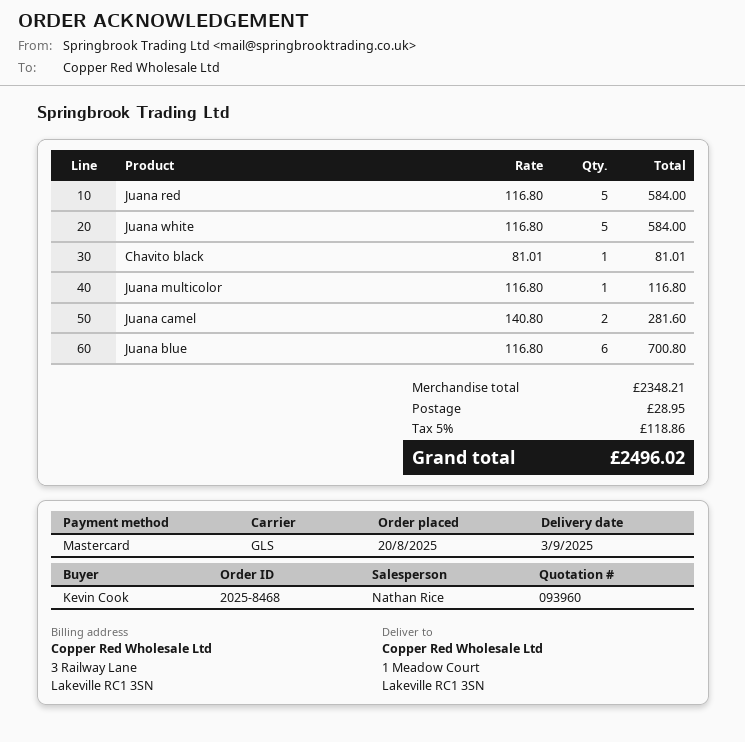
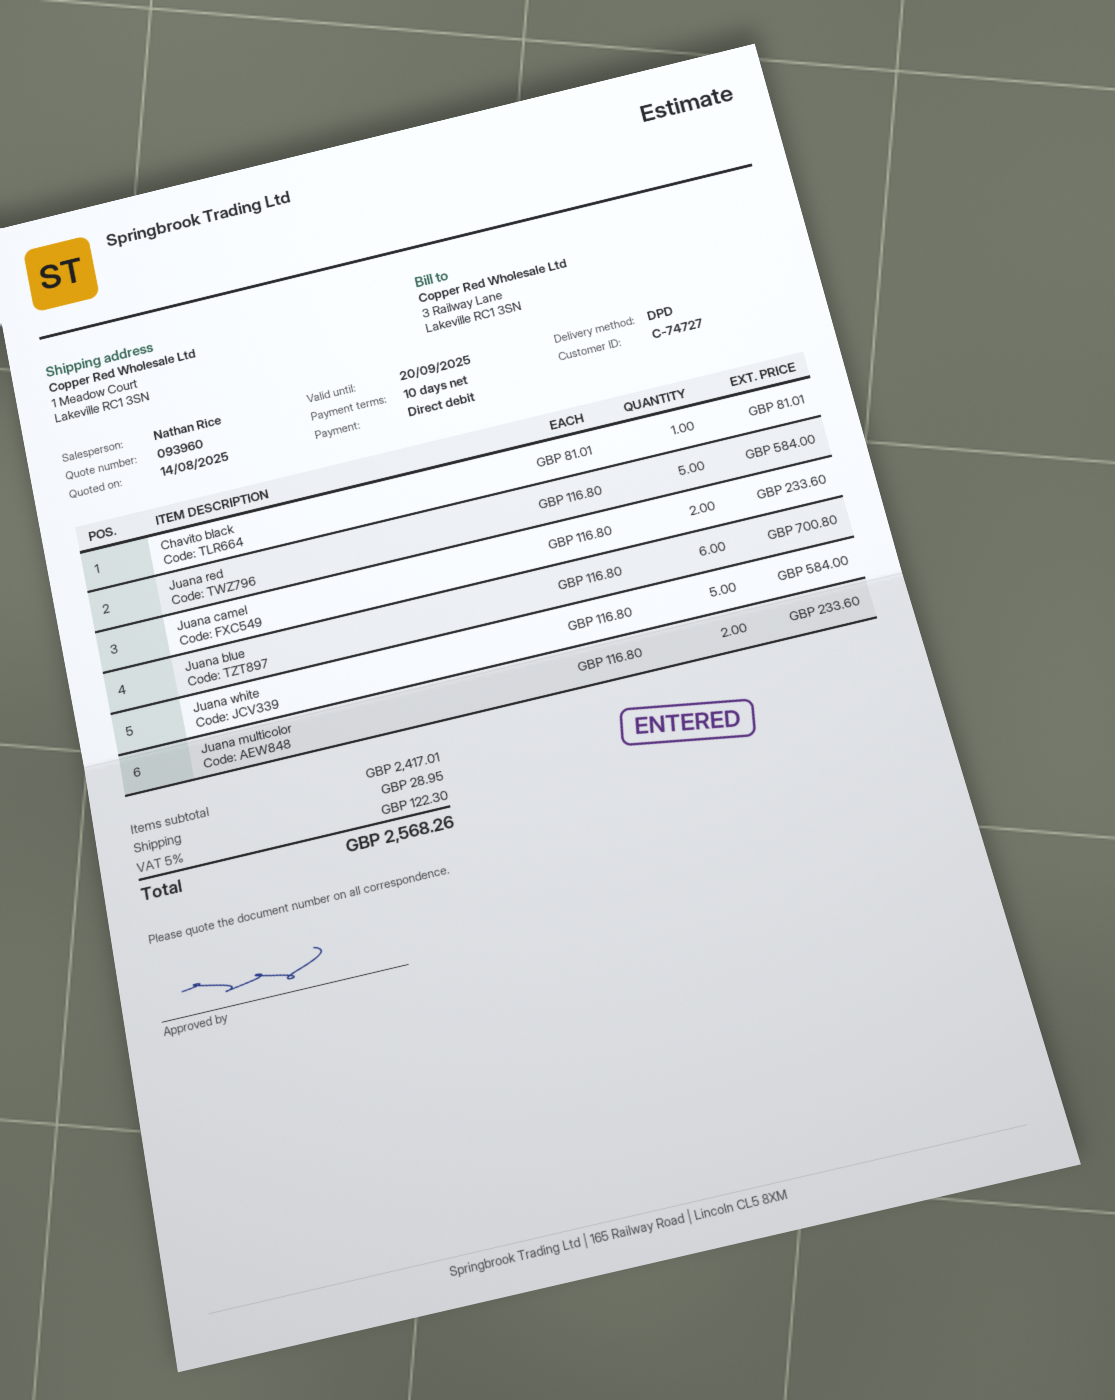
payment method: Mastercard -> direct debit
shipping method: GLS -> DPD
Juana multicolor: 1 x 116.80 = 116.80 -> 2 x 116.80 = 233.60
Juana camel: 2 x 140.80 = 281.60 -> 2 x 116.80 = 233.60
subtotal: 2348.21 -> 2417.01
tax: 5% = 118.86 -> 5% = 122.30
total: 2496.02 -> 2568.26

